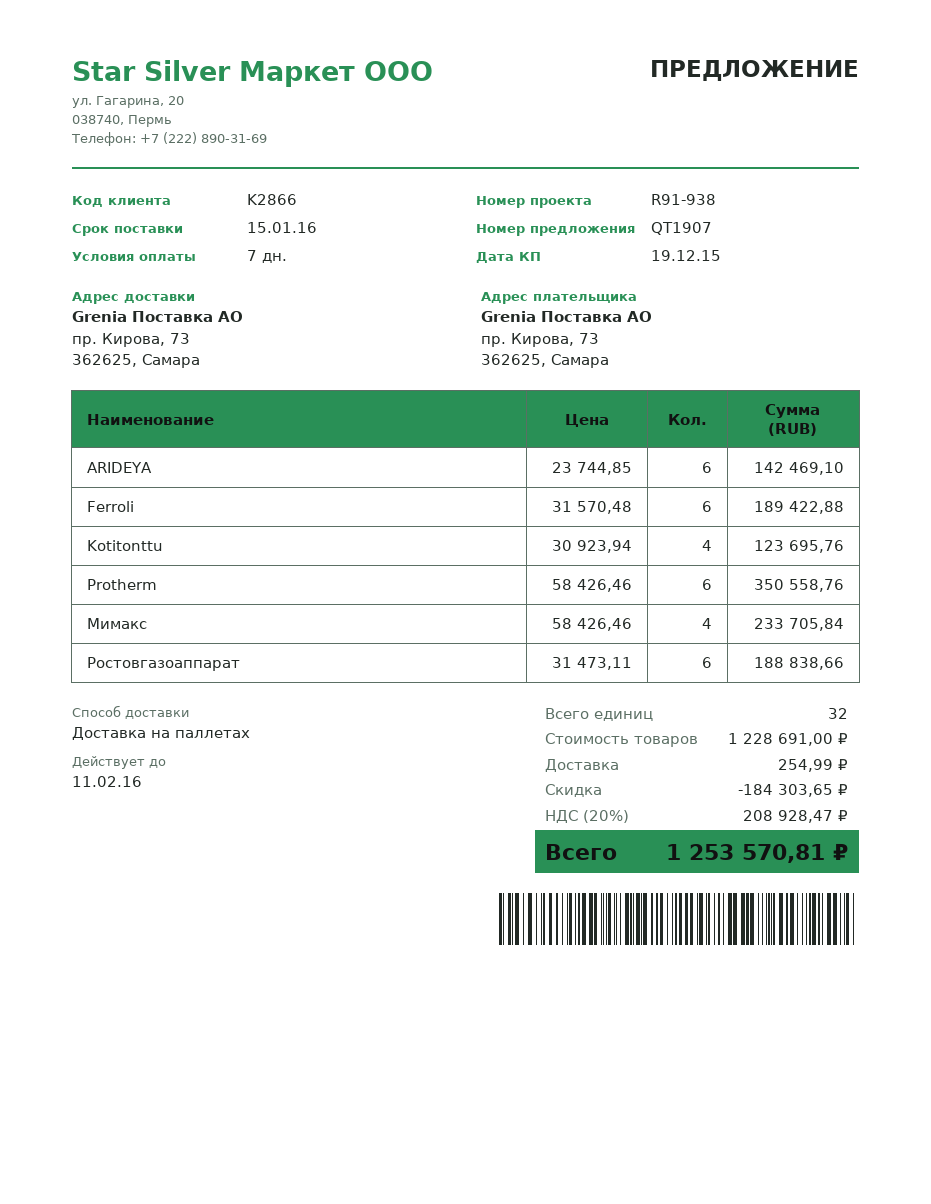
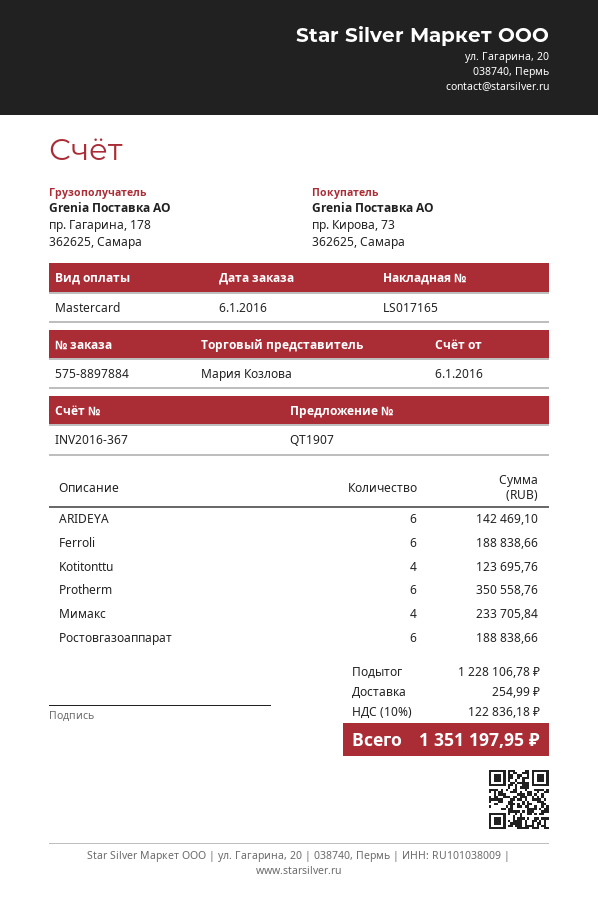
ship to: пр. Кирова, 73, 362625, Самара -> пр. Гагарина, 178, 362625, Самара
Ferroli: 6 for 189422.88 -> 6 for 188838.66
subtotal: 1228691.00 -> 1228106.78
discount: 184303.65 -> none
tax: 20% = 208928.47 -> 10% = 122836.18
total: 1253570.81 -> 1351197.95

